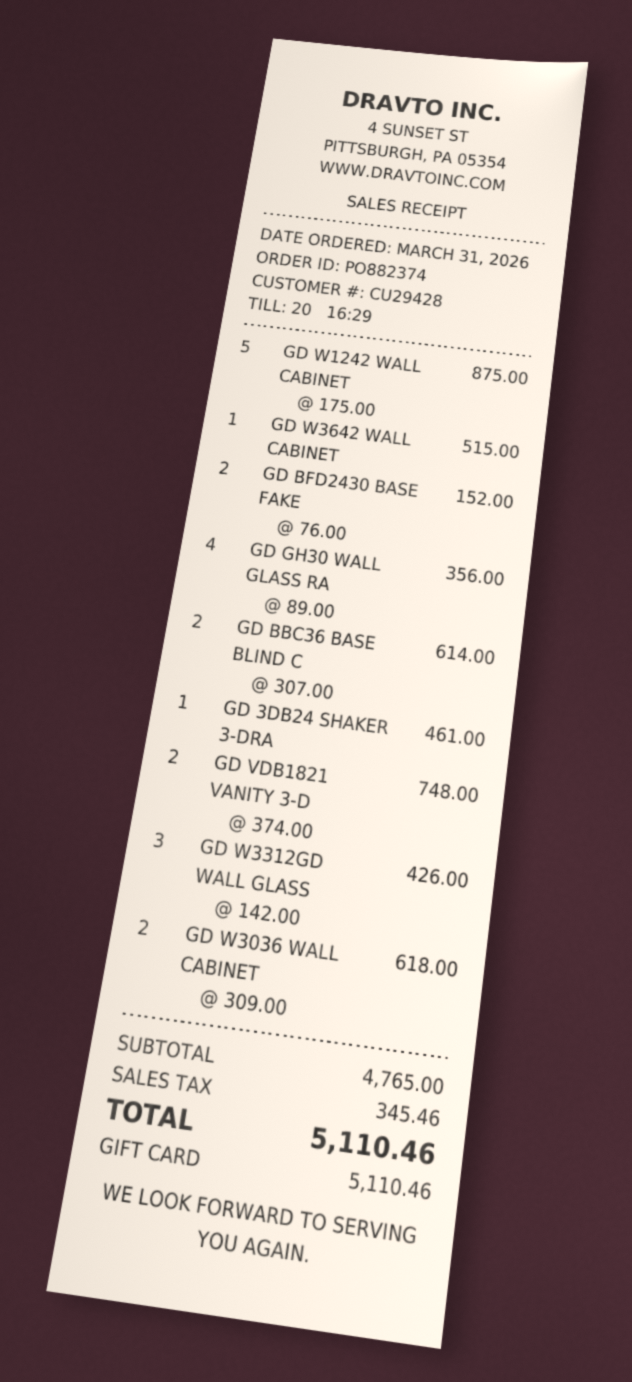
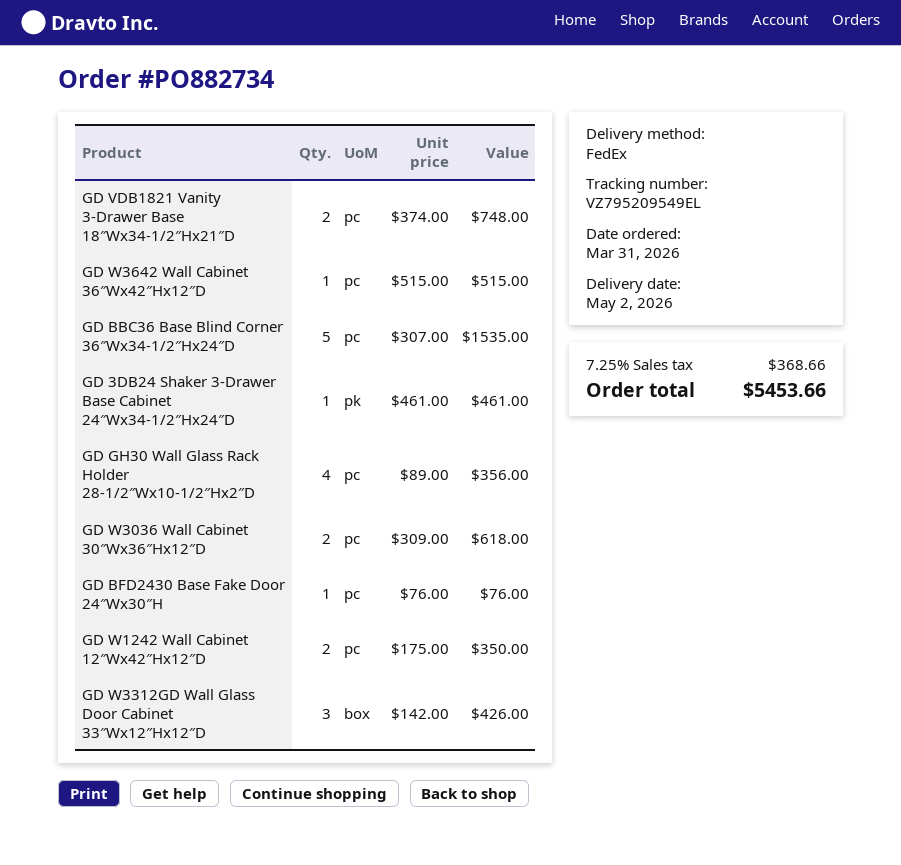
order number: PO882374 -> PO882734
GD W1242 WALL CABINET: 5 x 175.00 = 875.00 -> 2 x 175.00 = 350.00
GD BFD2430 BASE FAKE: 2 x 76.00 = 152.00 -> 1 x 76.00 = 76.00
GD BBC36 BASE BLIND C: 2 x 307.00 = 614.00 -> 5 x 307.00 = 1535.00
tax: 345.46 -> 368.66
total: 5110.46 -> 5453.66

